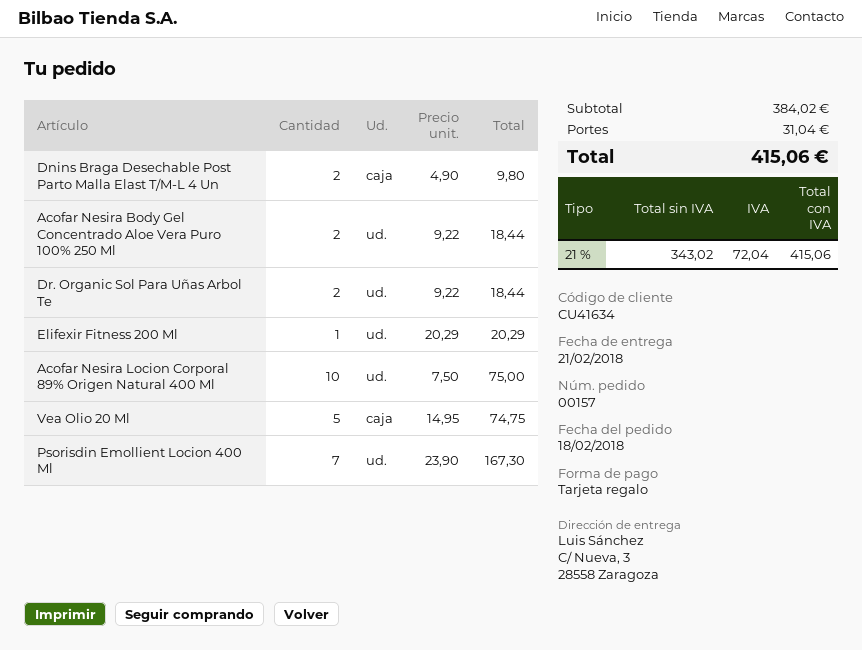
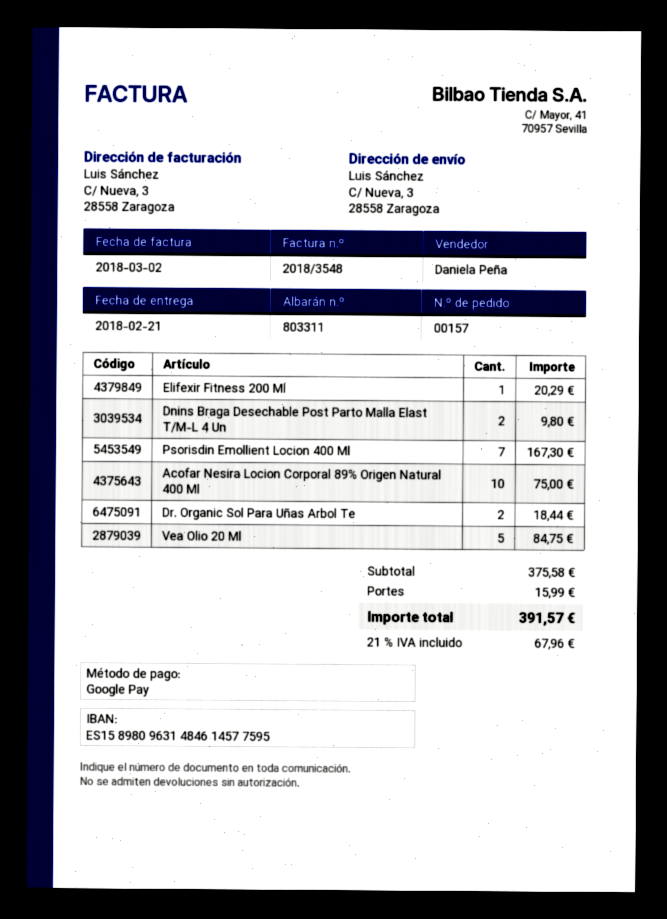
payment method: gift card -> Google Pay
Acofar Nesira Body Gel Concentrado Aloe Vera Puro 100% 250 Ml: 2 for 18.44 -> none
Vea Olio 20 Ml: 5 for 74.75 -> 5 for 84.75
subtotal: 384.02 -> 375.58
shipping: 31.04 -> 15.99
tax: 21% = 72.04 -> 21% = 67.96
total: 415.06 -> 391.57

